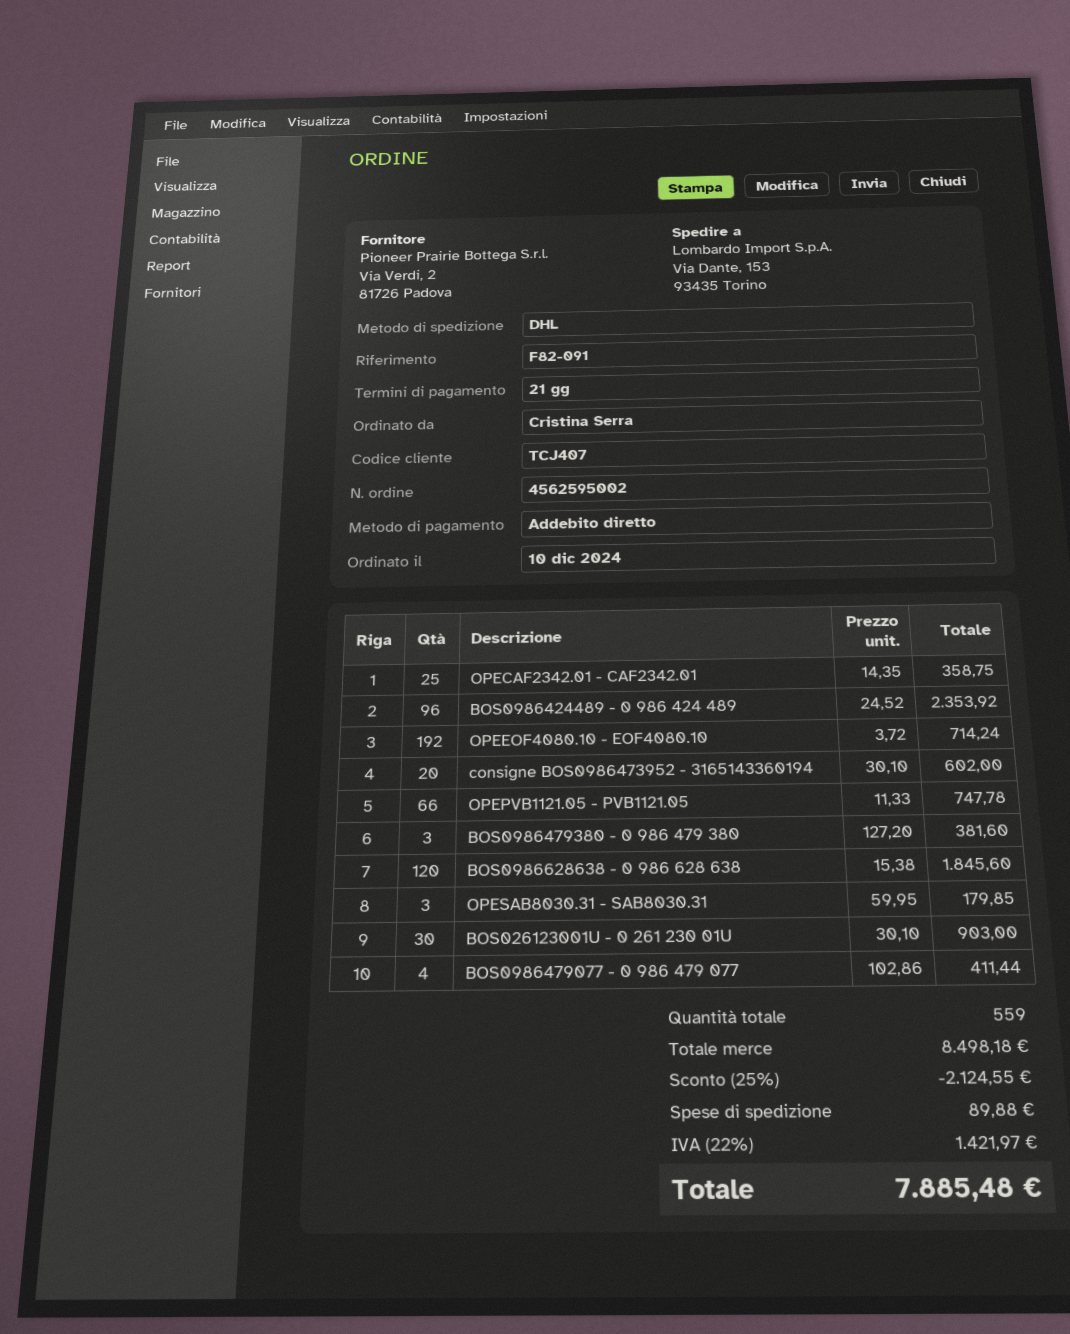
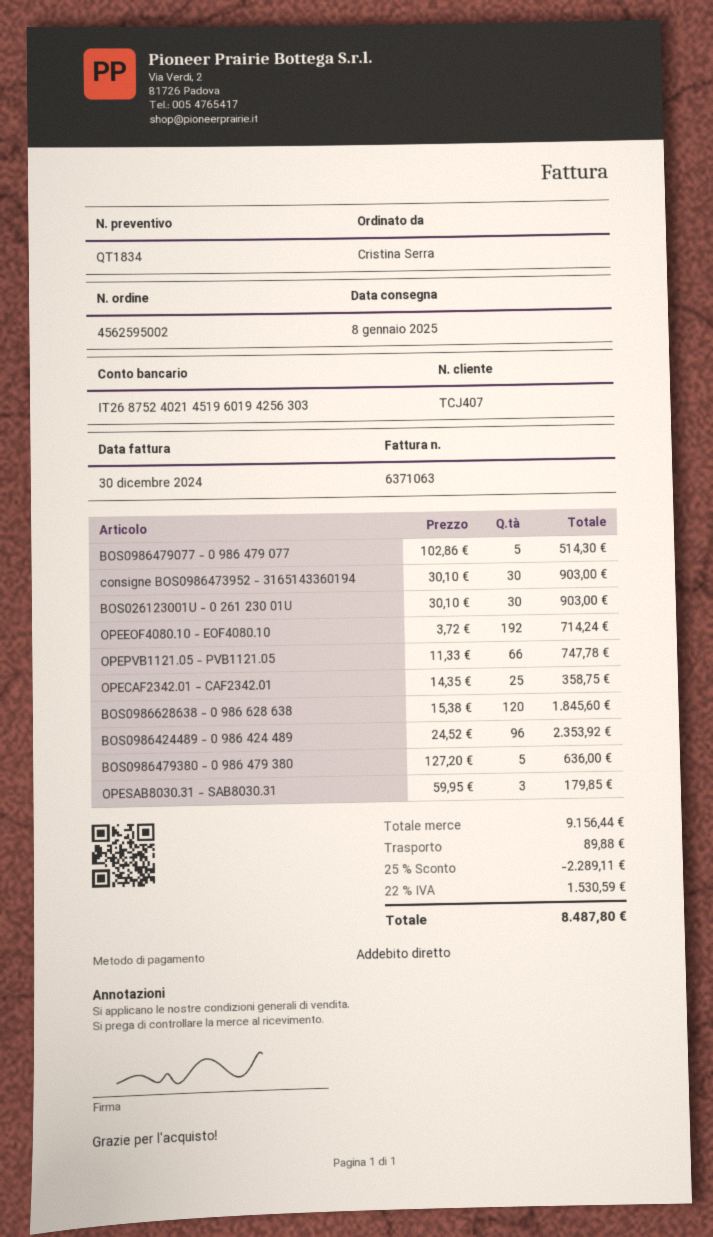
consigne BOS0986473952 - 3165143360194: 20 x 30.10 = 602.00 -> 30 x 30.10 = 903.00
BOS0986479380 - 0 986 479 380: 3 x 127.20 = 381.60 -> 5 x 127.20 = 636.00
BOS0986479077 - 0 986 479 077: 4 x 102.86 = 411.44 -> 5 x 102.86 = 514.30
subtotal: 8498.18 -> 9156.44
discount: 25% = 2124.55 -> 25% = 2289.11
tax: 22% = 1421.97 -> 22% = 1530.59
total: 7885.48 -> 8487.80

